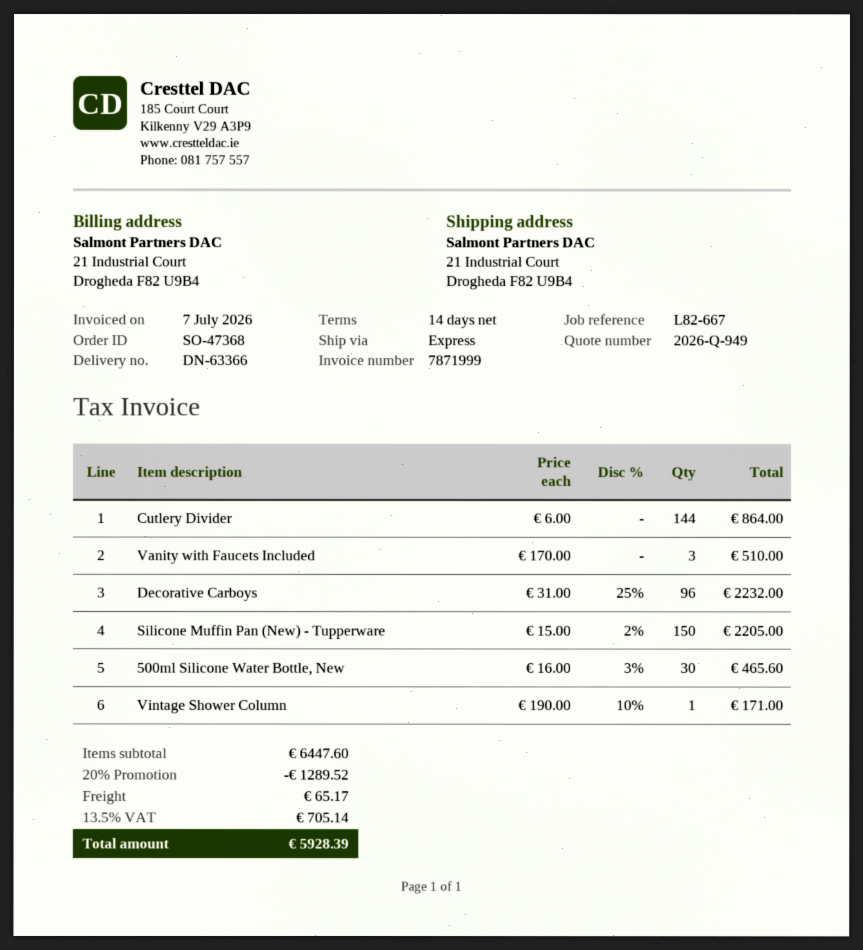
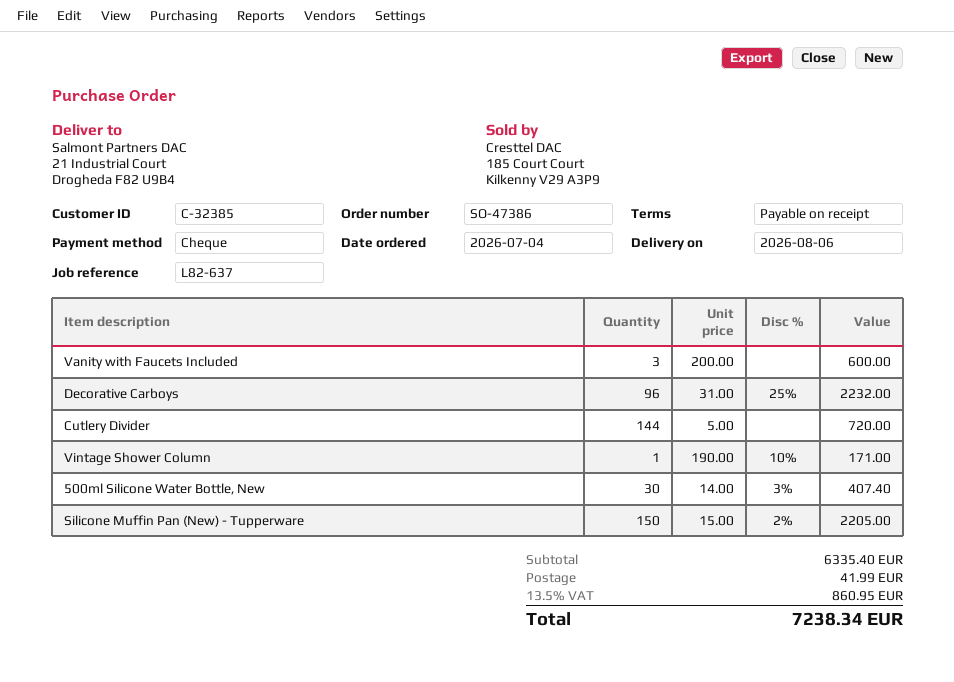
order number: SO-47368 -> SO-47386
payment terms: 14 days -> on receipt
reference: L82-667 -> L82-637
Cutlery Divider: 144 x 6.00 = 864.00 -> 144 x 5.00 = 720.00
Vanity with Faucets Included: 3 x 170.00 = 510.00 -> 3 x 200.00 = 600.00
500ml Silicone Water Bottle, New: 30 x 16.00 - 3% = 465.60 -> 30 x 14.00 - 3% = 407.40
subtotal: 6447.60 -> 6335.40
discount: 20% = 1289.52 -> none
shipping: 65.17 -> 41.99
tax: 13.5% = 705.14 -> 13.5% = 860.95
total: 5928.39 -> 7238.34

